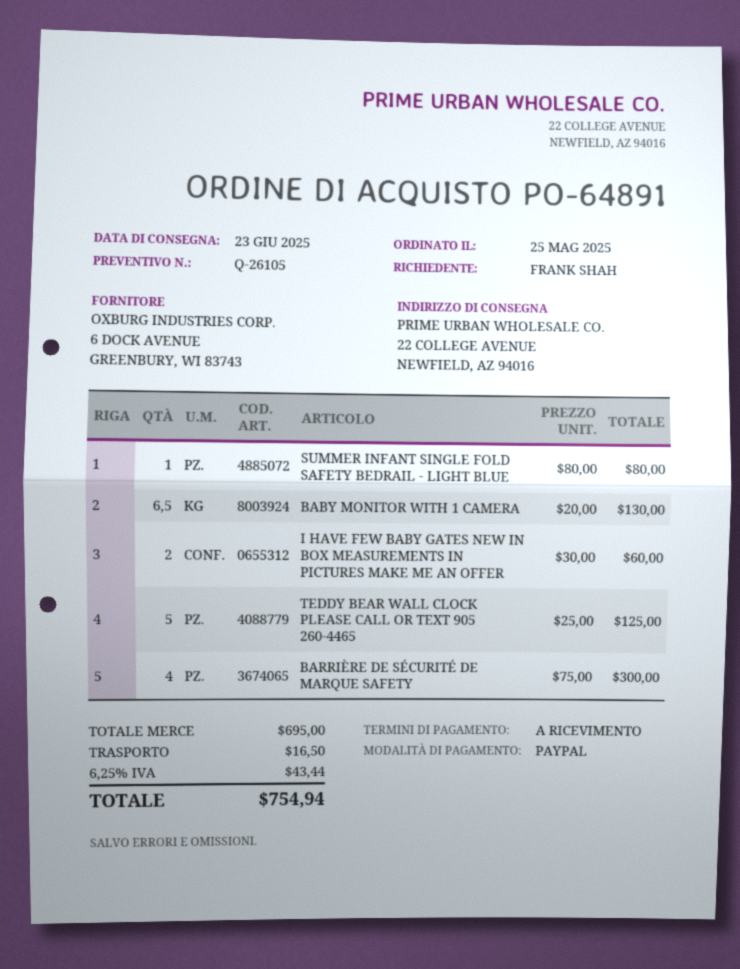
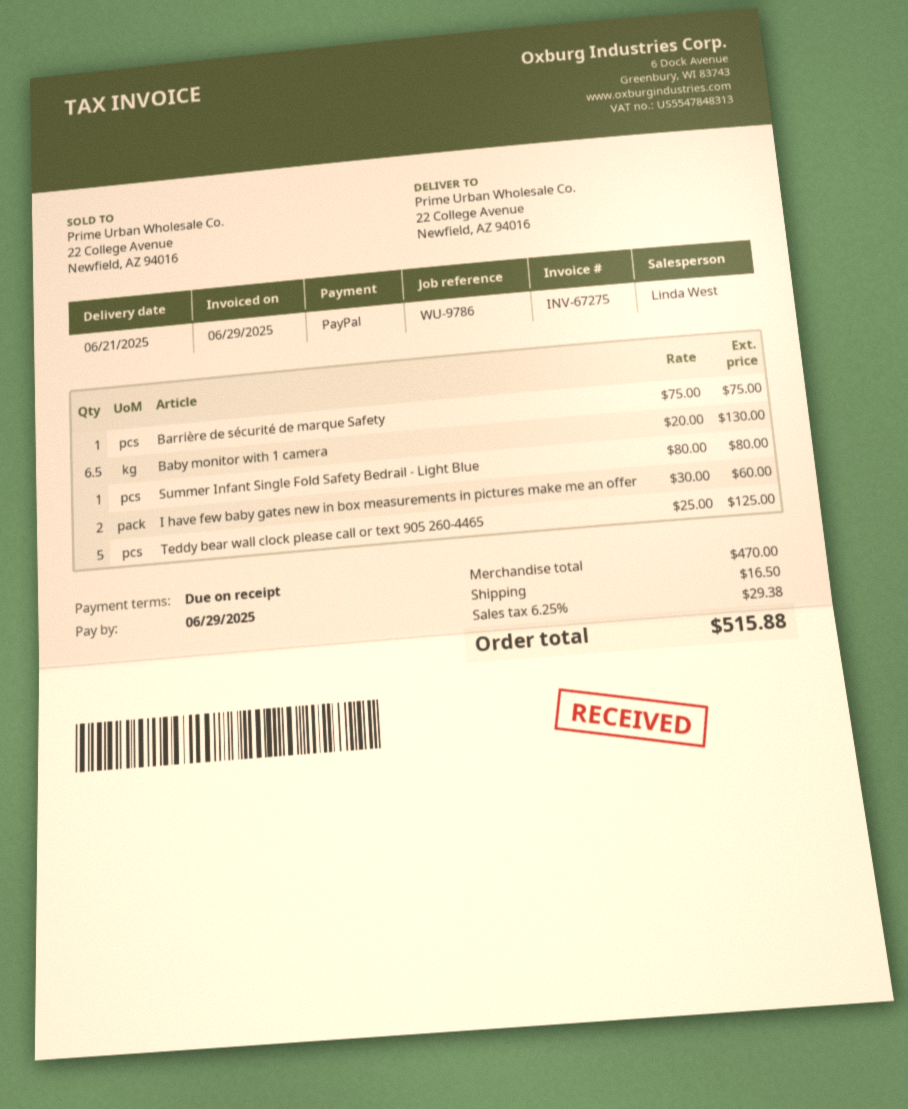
delivery date: 2025-06-23 -> 2025-06-21
BARRIÈRE DE SÉCURITÉ DE MARQUE SAFETY: 4 x 75.00 = 300.00 -> 1 x 75.00 = 75.00
subtotal: 695.00 -> 470.00
tax: 6.25% = 43.44 -> 6.25% = 29.38
total: 754.94 -> 515.88

